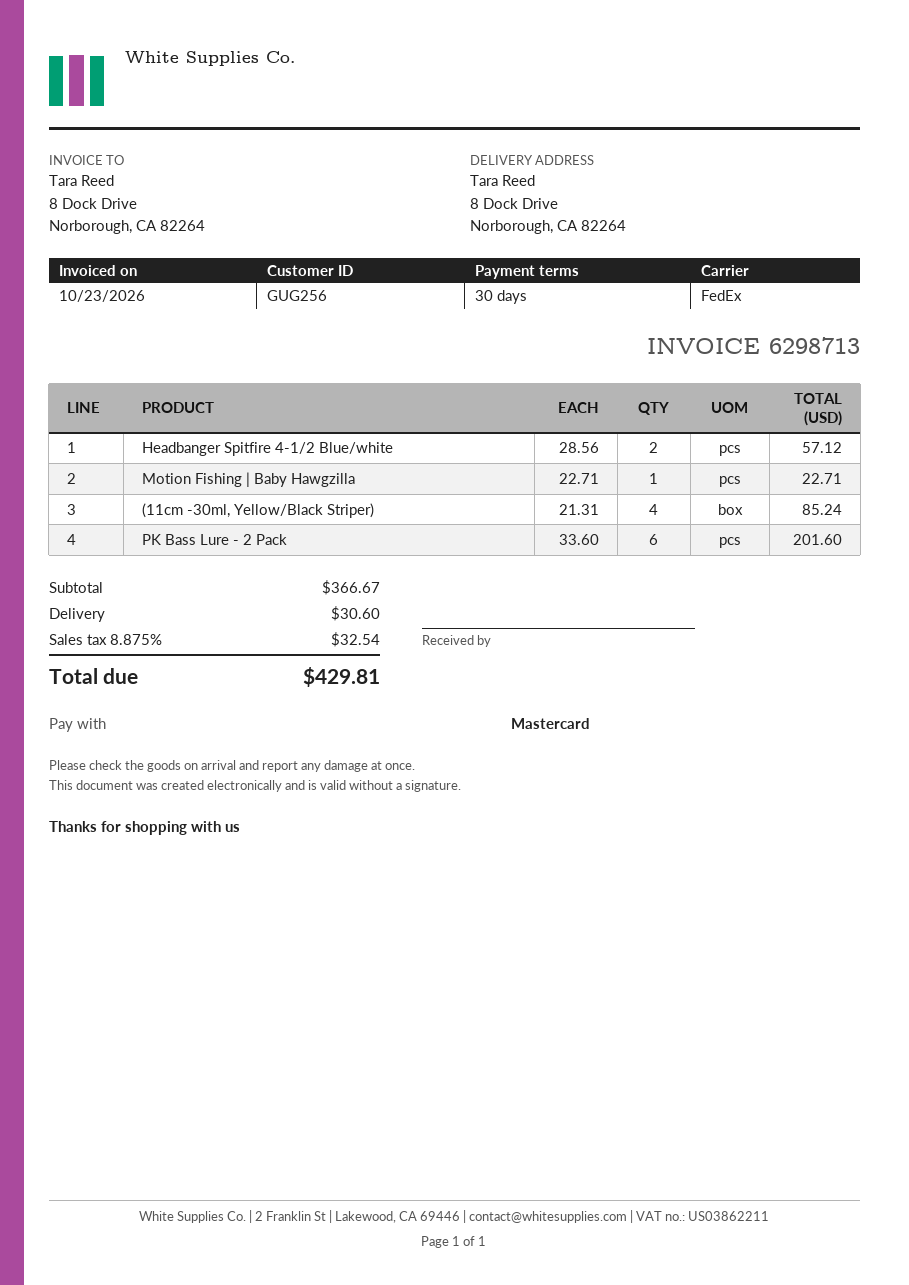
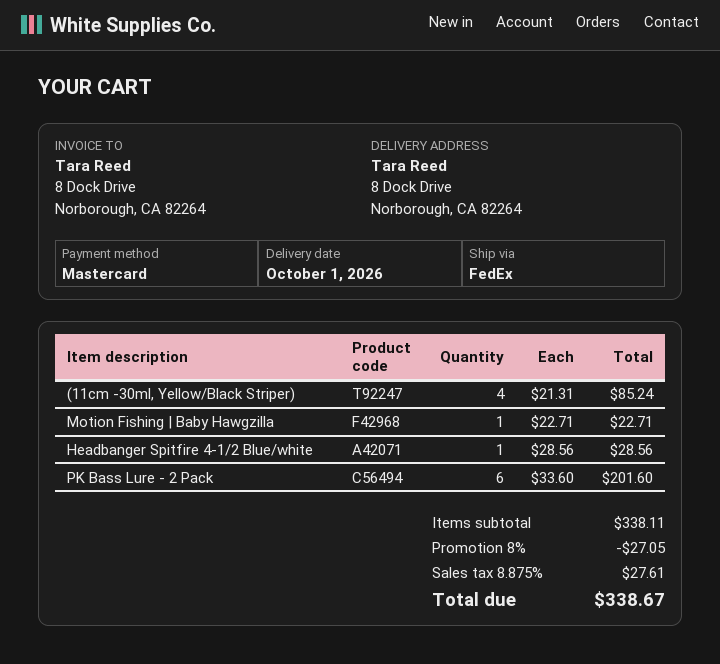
Headbanger Spitfire 4-1/2 Blue/white: 2 x 28.56 = 57.12 -> 1 x 28.56 = 28.56
subtotal: 366.67 -> 338.11
discount: none -> 8% = 27.05
shipping: 30.60 -> none
tax: 8.875% = 32.54 -> 8.875% = 27.61
total: 429.81 -> 338.67

